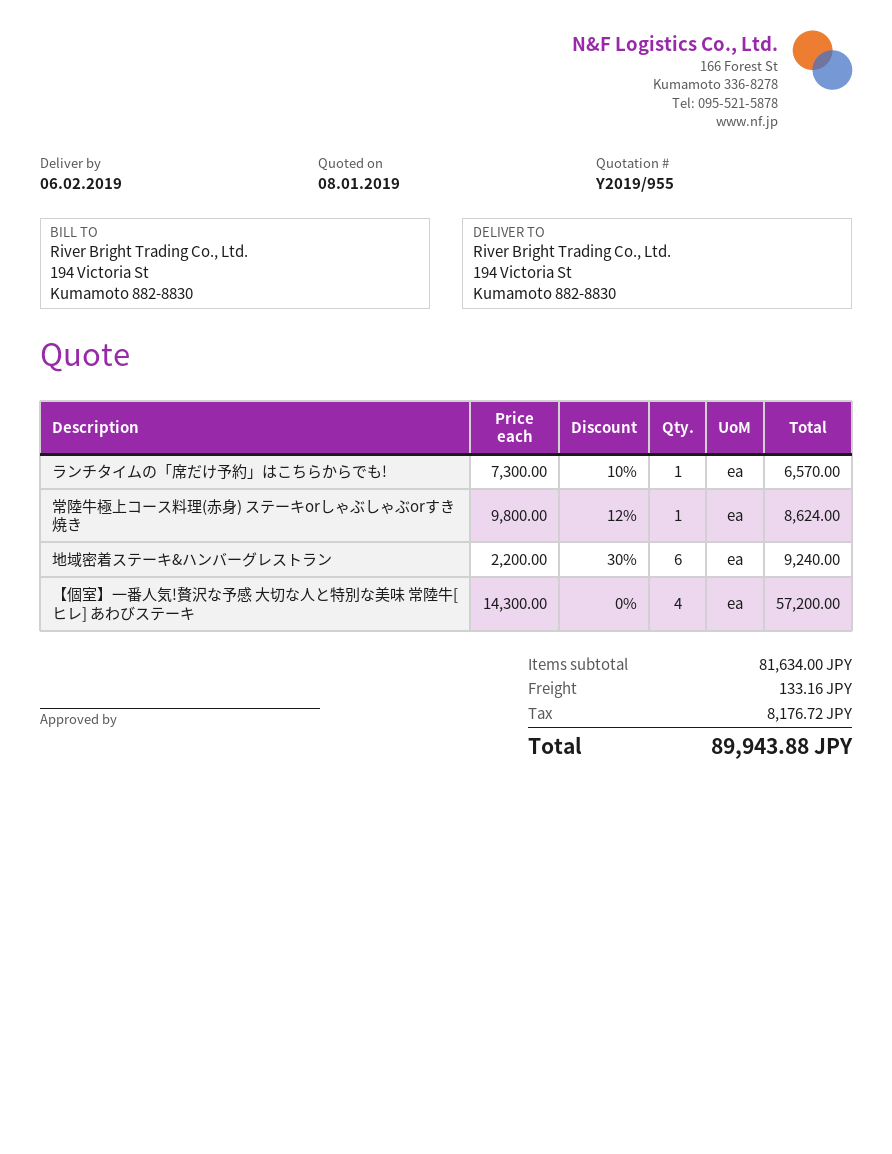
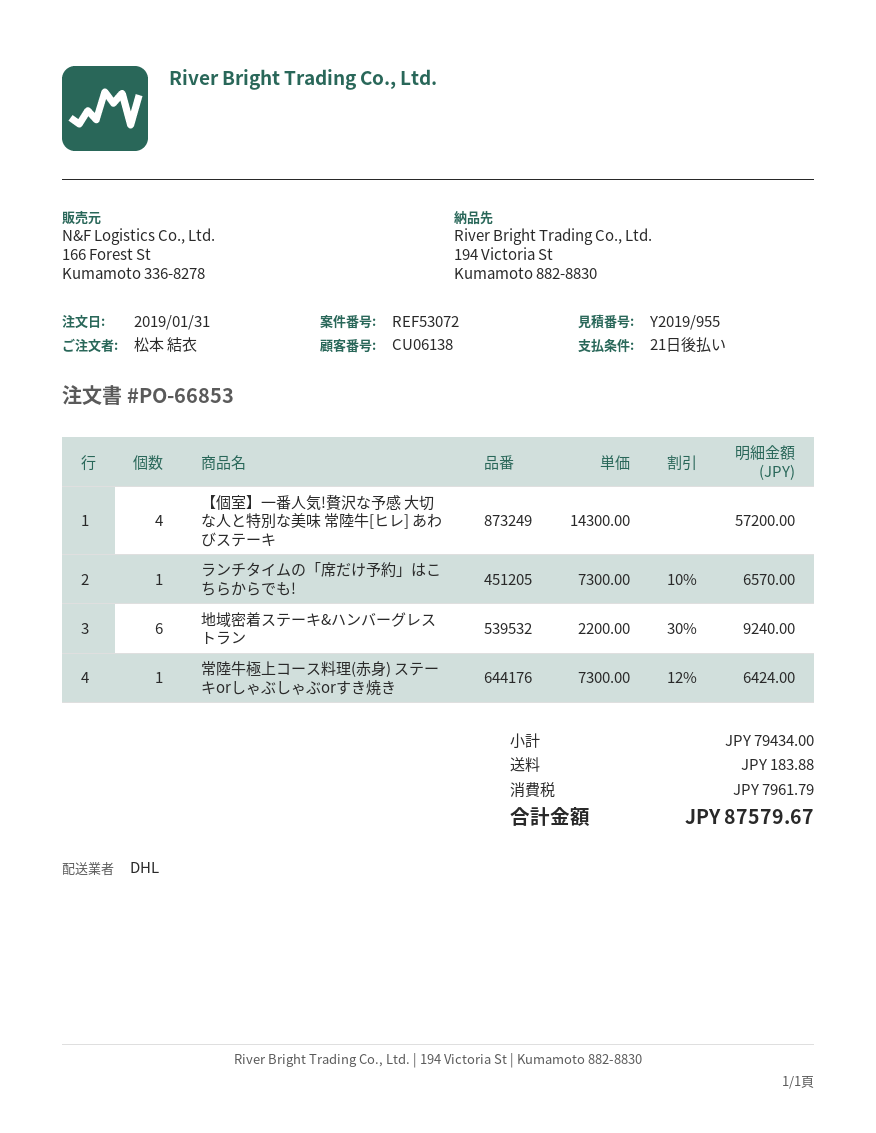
常陸牛極上コース料理(赤身) ステーキorしゃぶしゃぶorすき焼き: 1 x 9800.00 - 12% = 8624.00 -> 1 x 7300.00 - 12% = 6424.00
subtotal: 81634.00 -> 79434.00
shipping: 133.16 -> 183.88
tax: 8176.72 -> 7961.79
total: 89943.88 -> 87579.67

